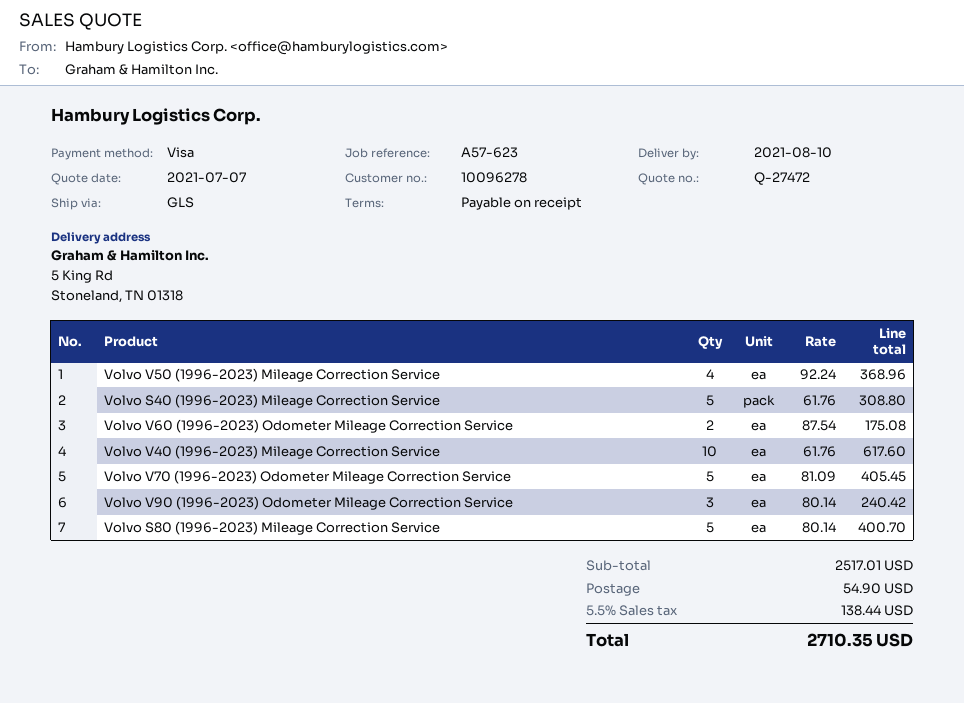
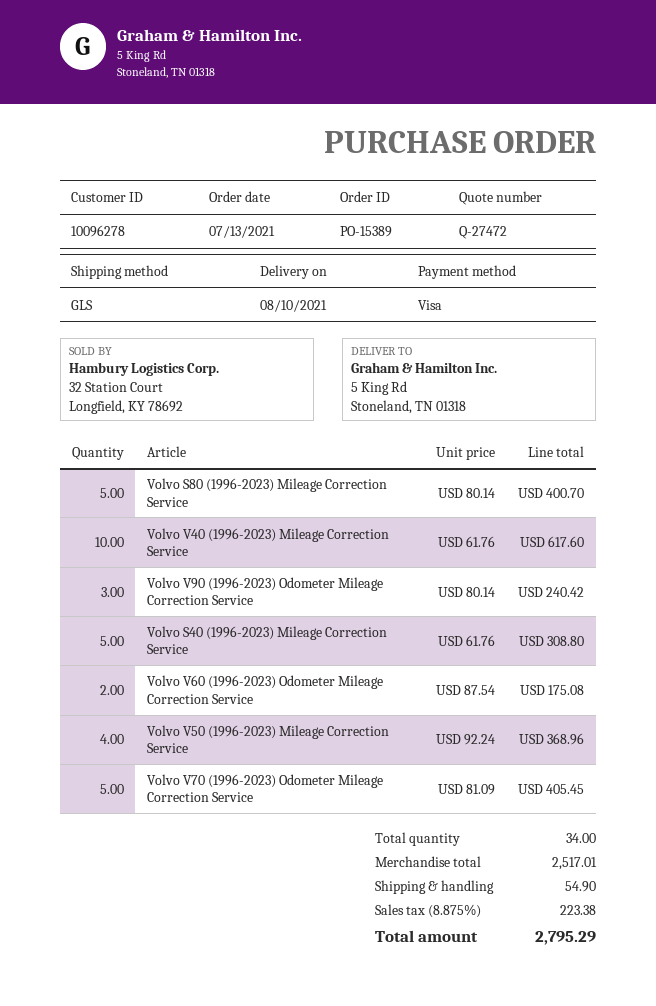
tax: 5.5% = 138.44 -> 8.875% = 223.38
total: 2710.35 -> 2795.29

